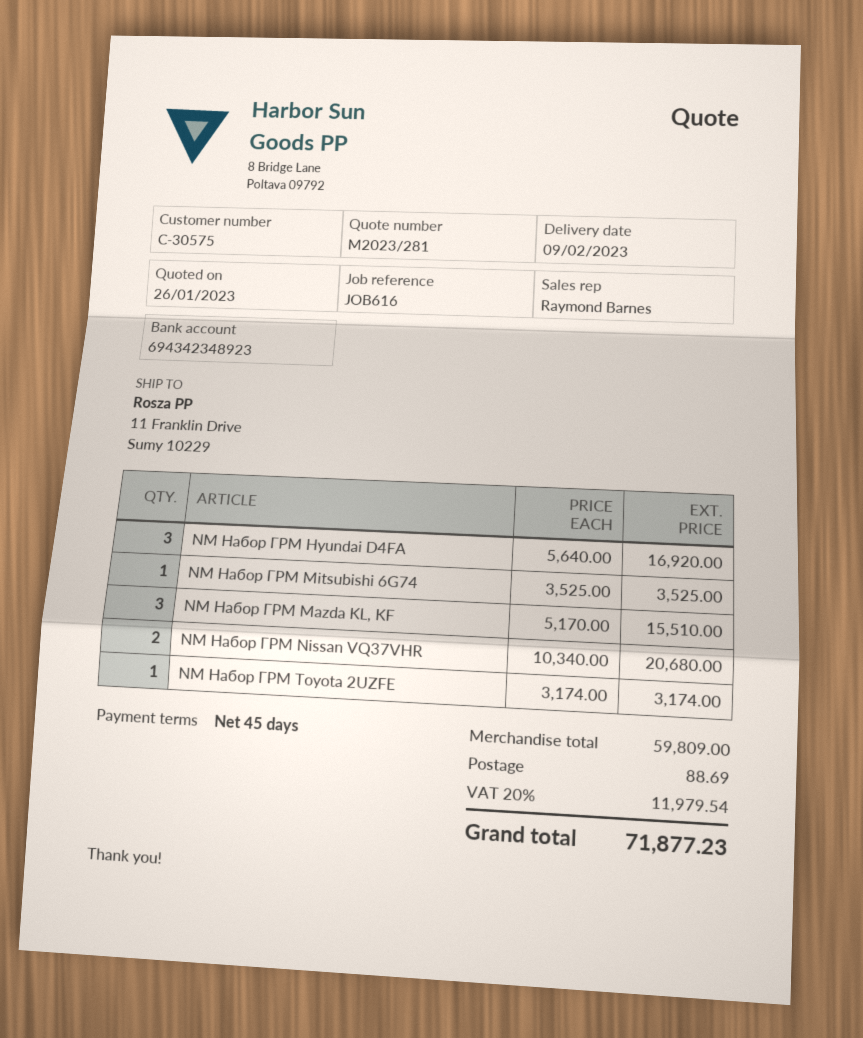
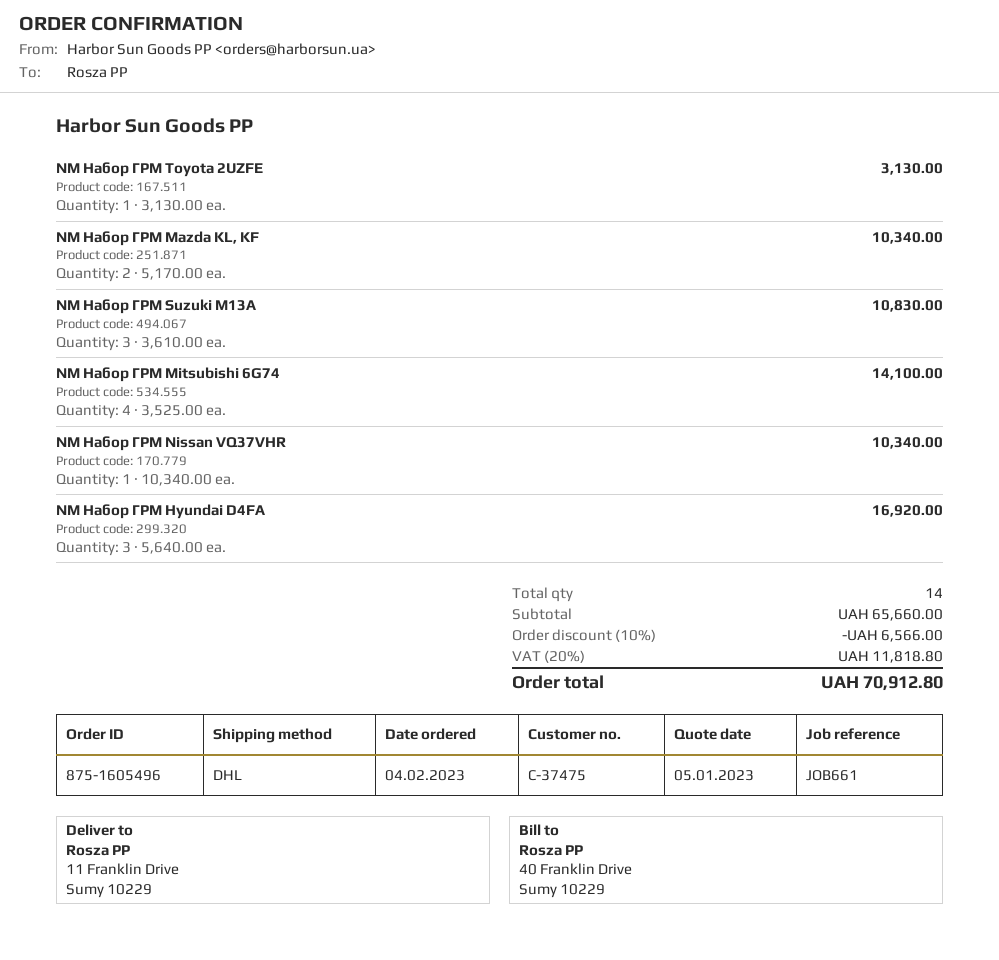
quote date: 2023-01-26 -> 2023-01-05
customer number: C-30575 -> C-37475
reference: JOB616 -> JOB661
NM Набор ГРМ Mitsubishi 6G74: 1 x 3525.00 = 3525.00 -> 4 x 3525.00 = 14100.00
NM Набор ГРМ Mazda KL, KF: 3 x 5170.00 = 15510.00 -> 2 x 5170.00 = 10340.00
NM Набор ГРМ Nissan VQ37VHR: 2 x 10340.00 = 20680.00 -> 1 x 10340.00 = 10340.00
NM Набор ГРМ Toyota 2UZFE: 1 x 3174.00 = 3174.00 -> 1 x 3130.00 = 3130.00
NM Набор ГРМ Suzuki M13A: none -> 3 x 3610.00 = 10830.00
subtotal: 59809.00 -> 65660.00
discount: none -> 10% = 6566.00
shipping: 88.69 -> none
tax: 20% = 11979.54 -> 20% = 11818.80
total: 71877.23 -> 70912.80

